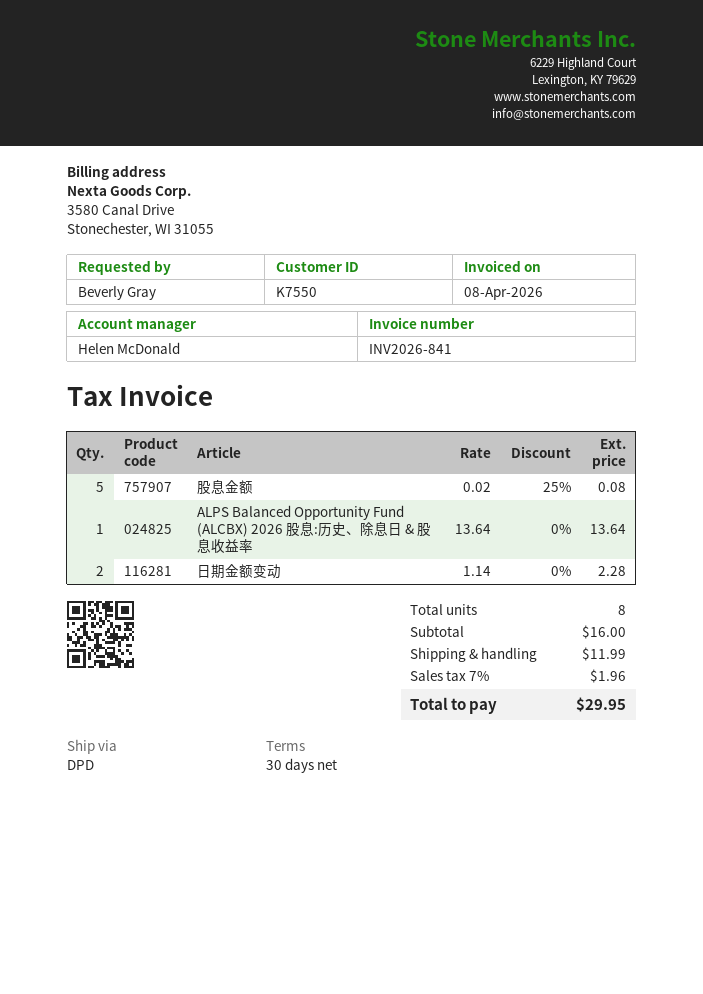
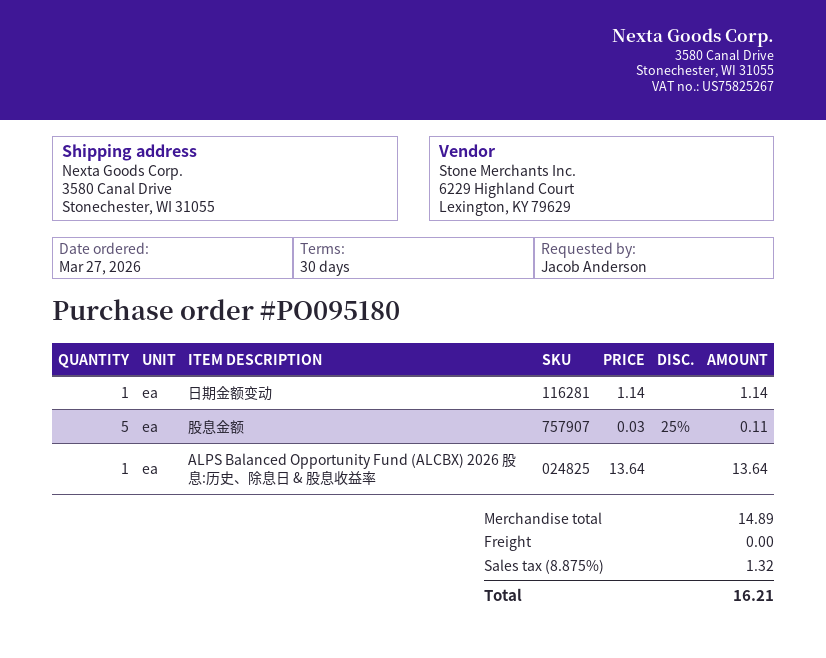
ordered by: Beverly Gray -> Jacob Anderson
股息金额: 5 x 0.02 - 25% = 0.08 -> 5 x 0.03 - 25% = 0.11
日期金额变动: 2 x 1.14 = 2.28 -> 1 x 1.14 = 1.14
subtotal: 16.00 -> 14.89
shipping: 11.99 -> 0.00
tax: 7% = 1.96 -> 8.875% = 1.32
total: 29.95 -> 16.21

